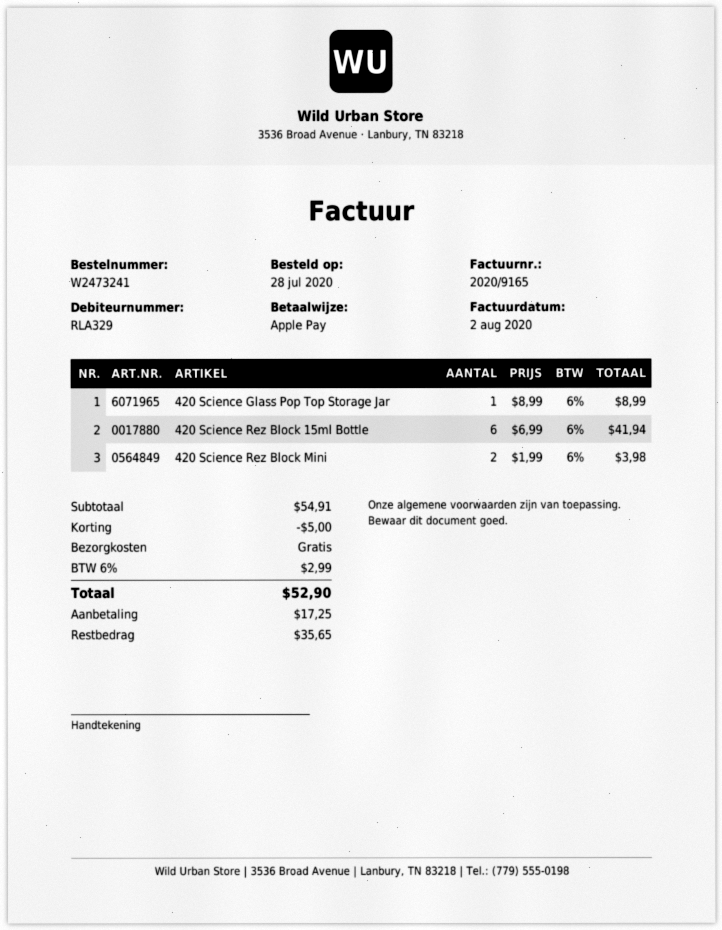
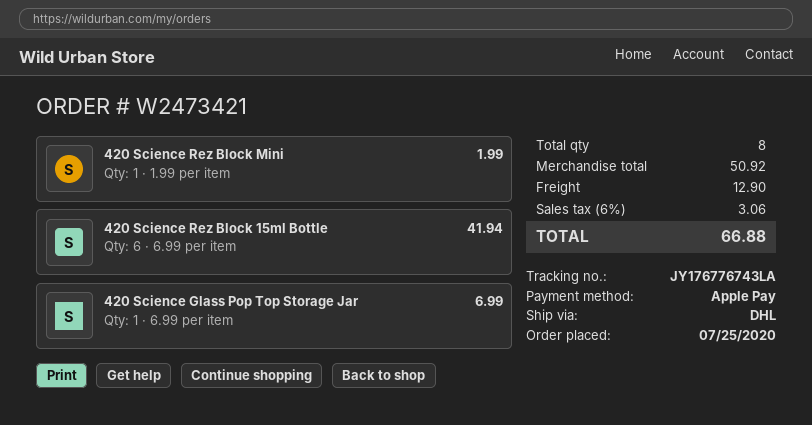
order number: W2473241 -> W2473421
order date: 2020-07-28 -> 2020-07-25
420 Science Glass Pop Top Storage Jar: 1 x 8.99 = 8.99 -> 1 x 6.99 = 6.99
420 Science Rez Block Mini: 2 x 1.99 = 3.98 -> 1 x 1.99 = 1.99
subtotal: 54.91 -> 50.92
discount: 5.00 -> none
shipping: 0.00 -> 12.90
tax: 6% = 2.99 -> 6% = 3.06
total: 52.90 -> 66.88

